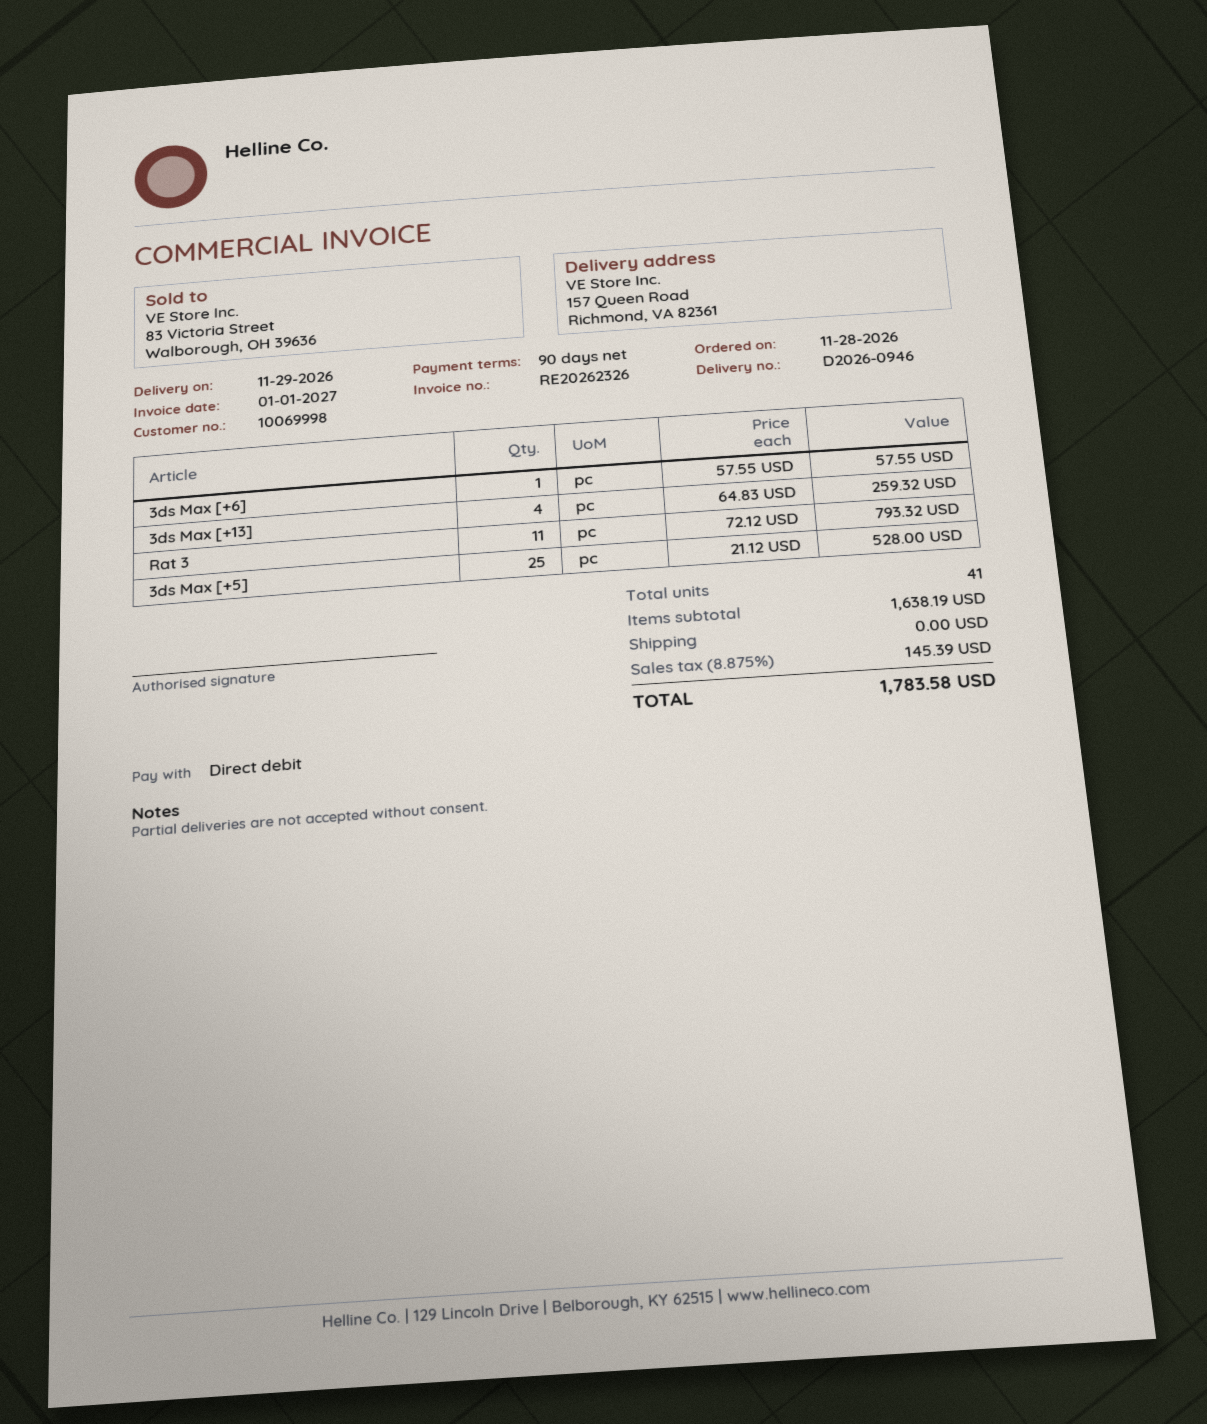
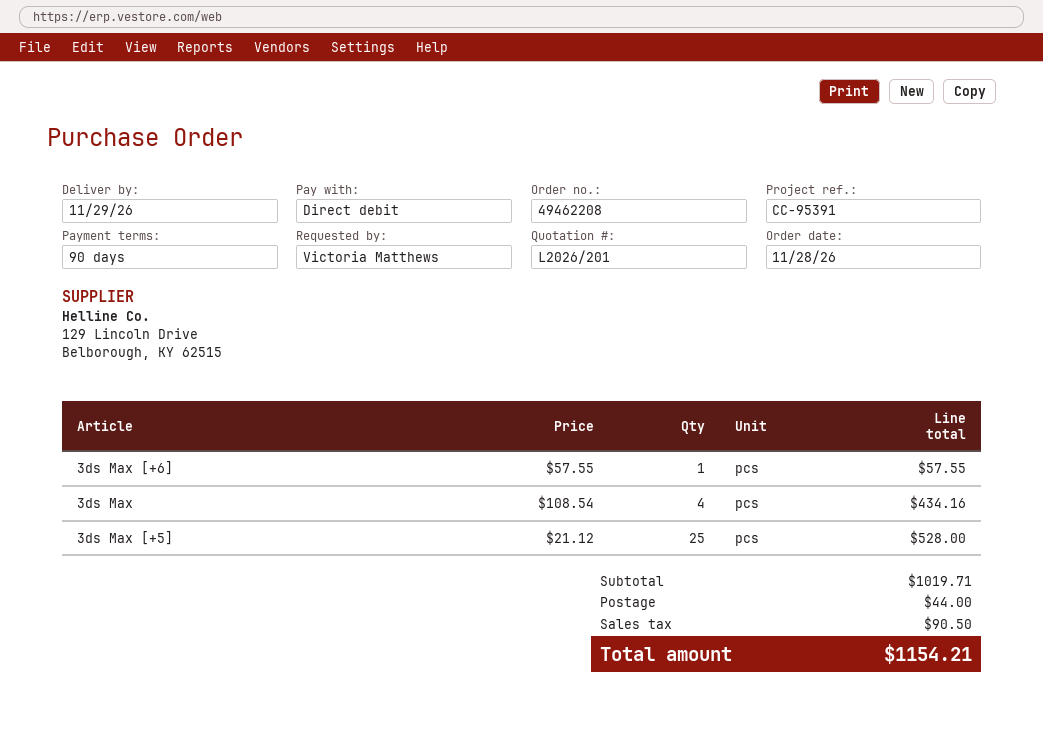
3ds Max [+13]: 4 x 64.83 = 259.32 -> none
Rat 3: 11 x 72.12 = 793.32 -> none
3ds Max: none -> 4 x 108.54 = 434.16
subtotal: 1638.19 -> 1019.71
shipping: 0.00 -> 44.00
tax: 145.39 -> 90.50
total: 1783.58 -> 1154.21

